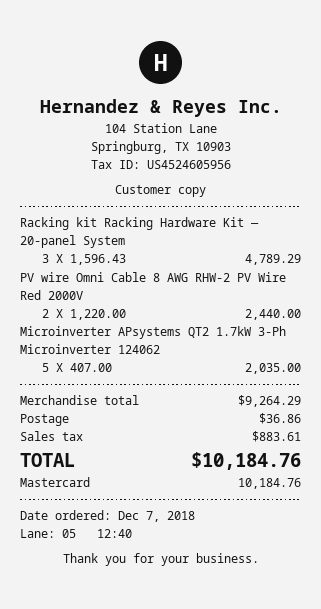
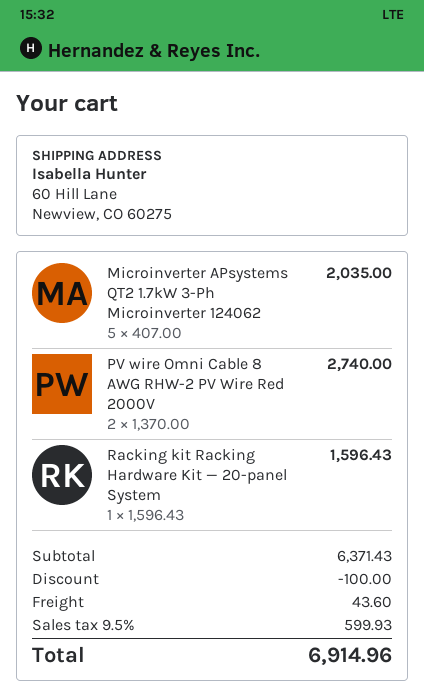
Racking kit Racking Hardware Kit — 20-panel System: 3 x 1596.43 = 4789.29 -> 1 x 1596.43 = 1596.43
PV wire Omni Cable 8 AWG RHW-2 PV Wire Red 2000V: 2 x 1220.00 = 2440.00 -> 2 x 1370.00 = 2740.00
subtotal: 9264.29 -> 6371.43
discount: none -> 100.00
shipping: 36.86 -> 43.60
tax: 883.61 -> 599.93
total: 10184.76 -> 6914.96

